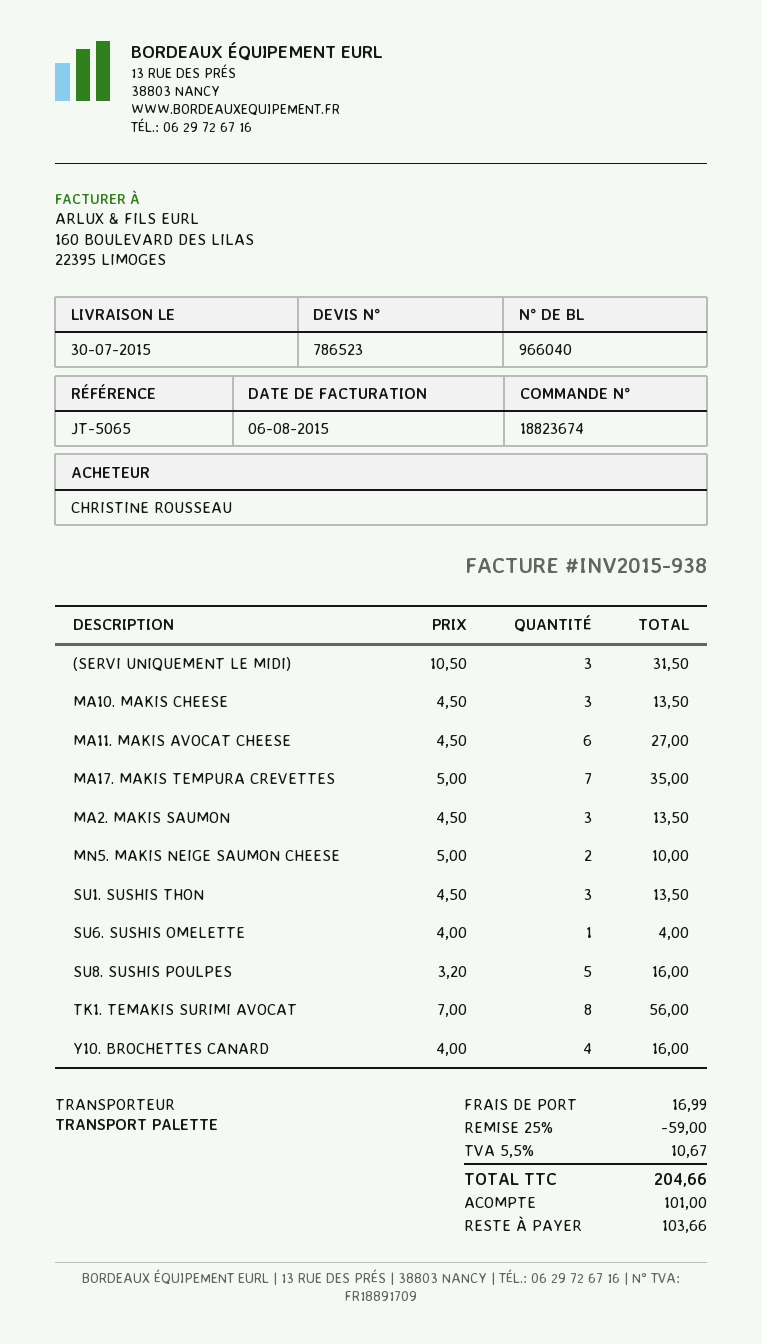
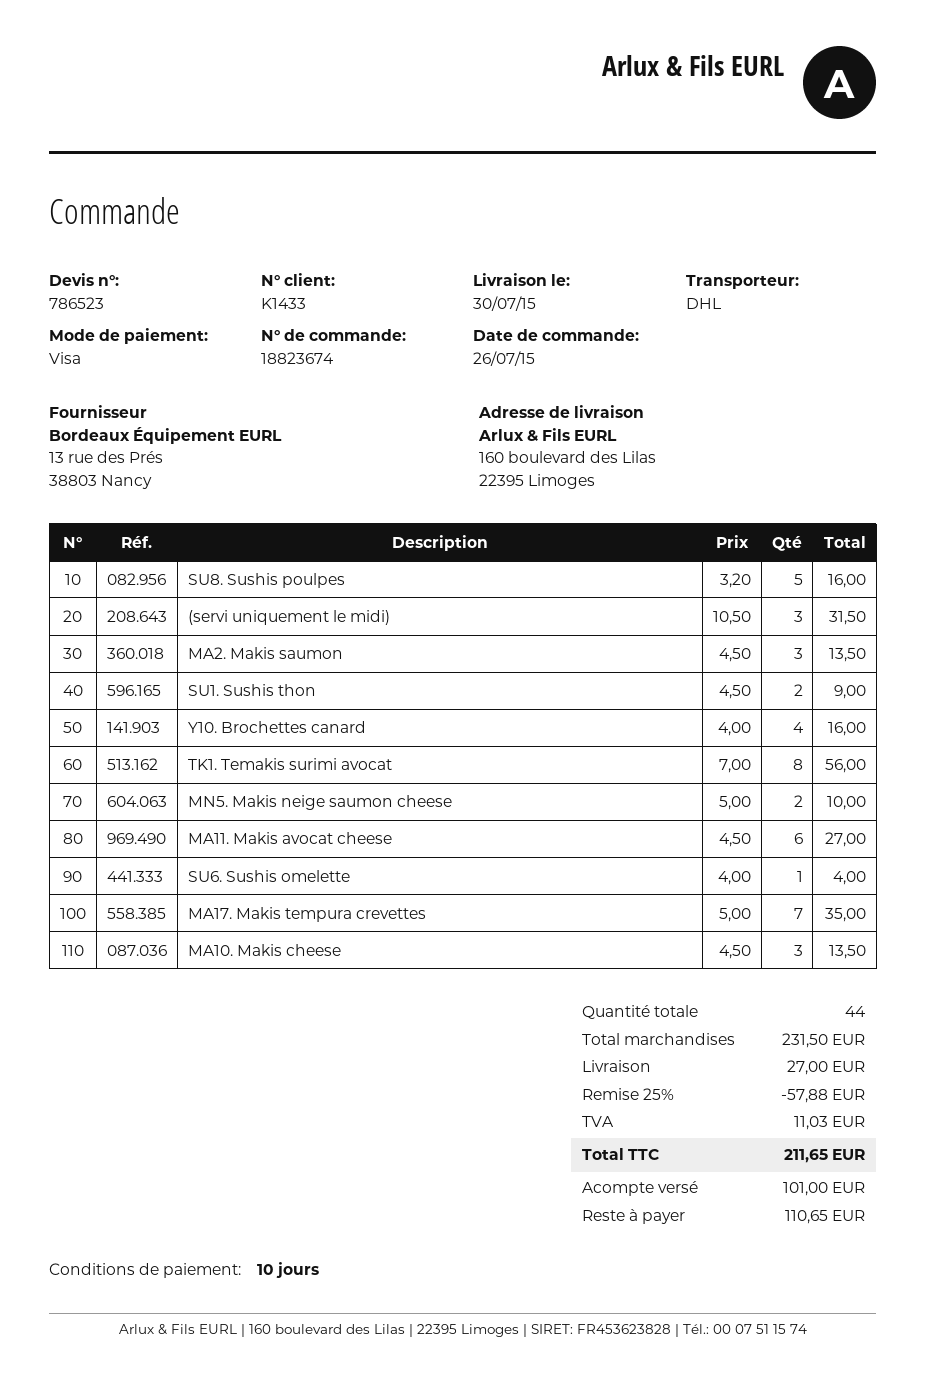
shipping method: pallet freight -> DHL
SU1. SUSHIS THON: 3 x 4.50 = 13.50 -> 2 x 4.50 = 9.00
discount: 25% = 59.00 -> 25% = 57.88
shipping: 16.99 -> 27.00
tax: 10.67 -> 11.03
total: 204.66 -> 211.65
balance: 103.66 -> 110.65

